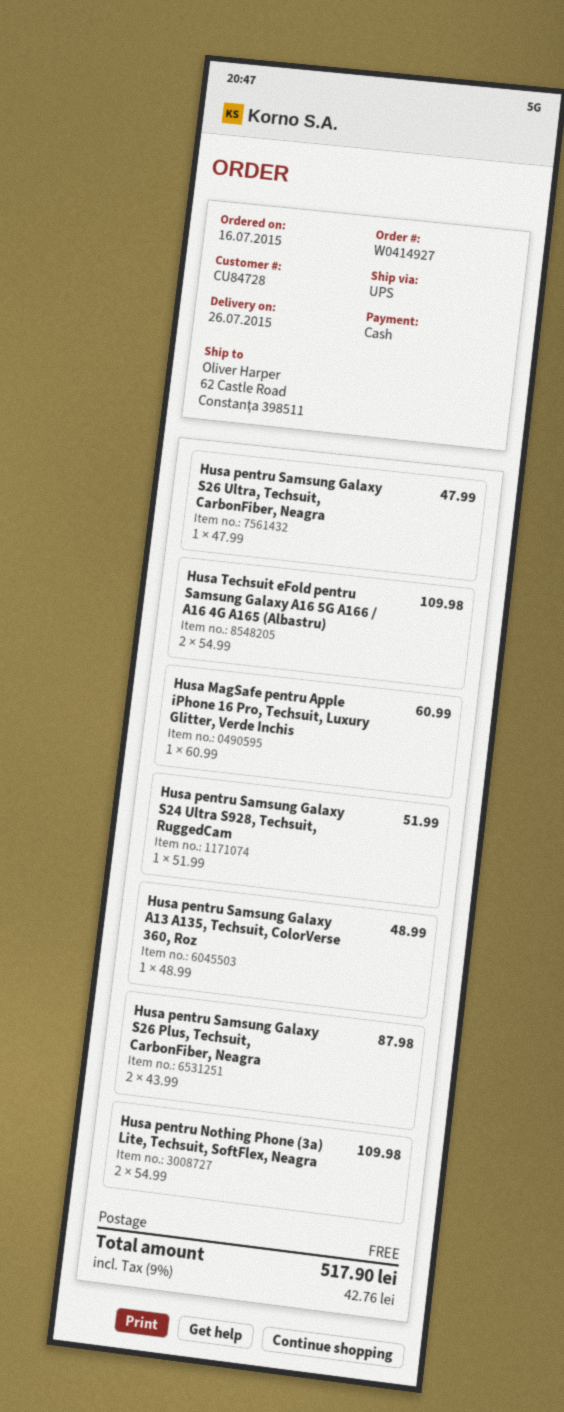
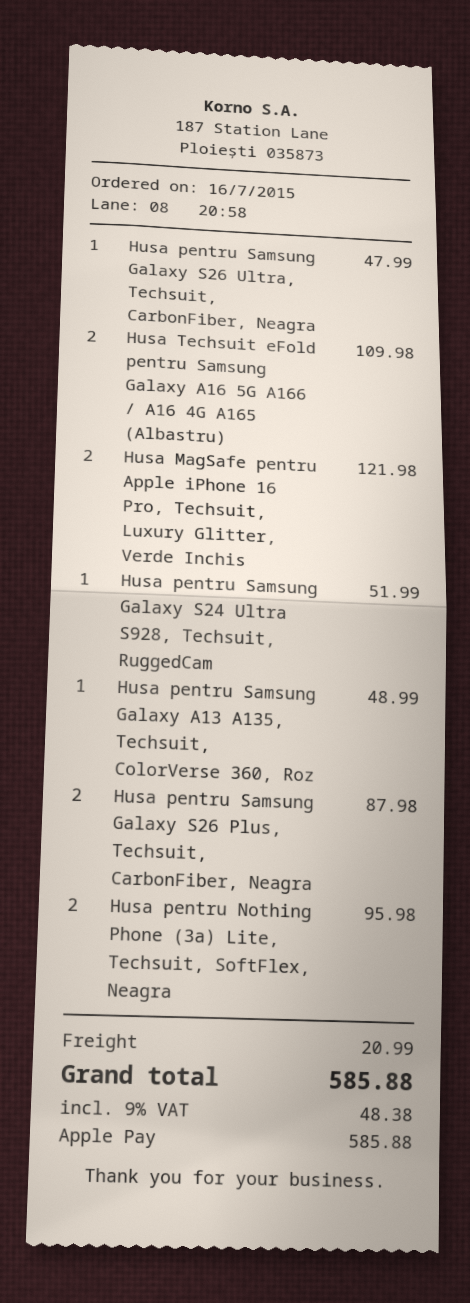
payment method: cash -> Apple Pay
Husa MagSafe pentru Apple iPhone 16 Pro, Techsuit, Luxury Glitter, Verde Inchis: 1 for 60.99 -> 2 for 121.98
Husa pentru Nothing Phone (3a) Lite, Techsuit, SoftFlex, Neagra: 2 for 109.98 -> 2 for 95.98
shipping: 0.00 -> 20.99
tax: 9% = 42.76 -> 9% = 48.38
total: 517.90 -> 585.88

